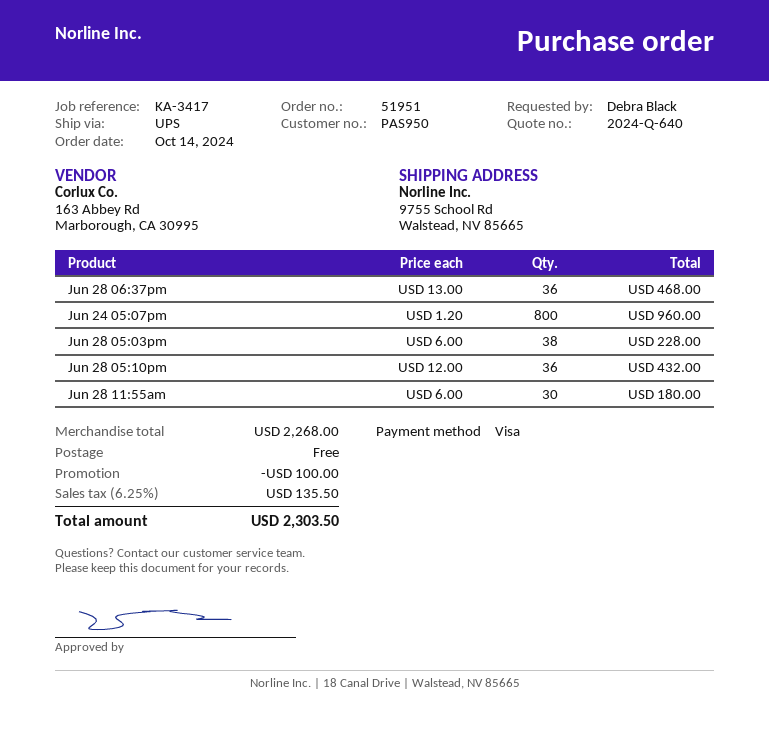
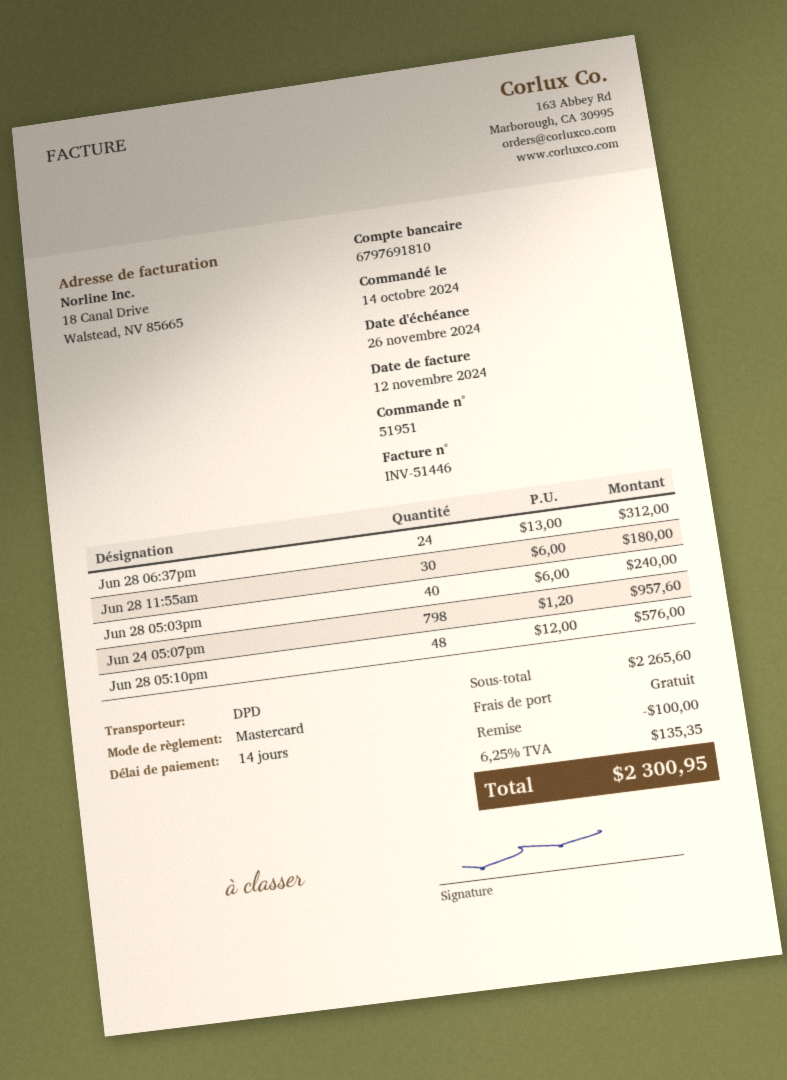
payment method: Visa -> Mastercard
shipping method: UPS -> DPD
Jun 28 06:37pm: 36 x 13.00 = 468.00 -> 24 x 13.00 = 312.00
Jun 24 05:07pm: 800 x 1.20 = 960.00 -> 798 x 1.20 = 957.60
Jun 28 05:03pm: 38 x 6.00 = 228.00 -> 40 x 6.00 = 240.00
Jun 28 05:10pm: 36 x 12.00 = 432.00 -> 48 x 12.00 = 576.00
subtotal: 2268.00 -> 2265.60
tax: 6.25% = 135.50 -> 6.25% = 135.35
total: 2303.50 -> 2300.95

